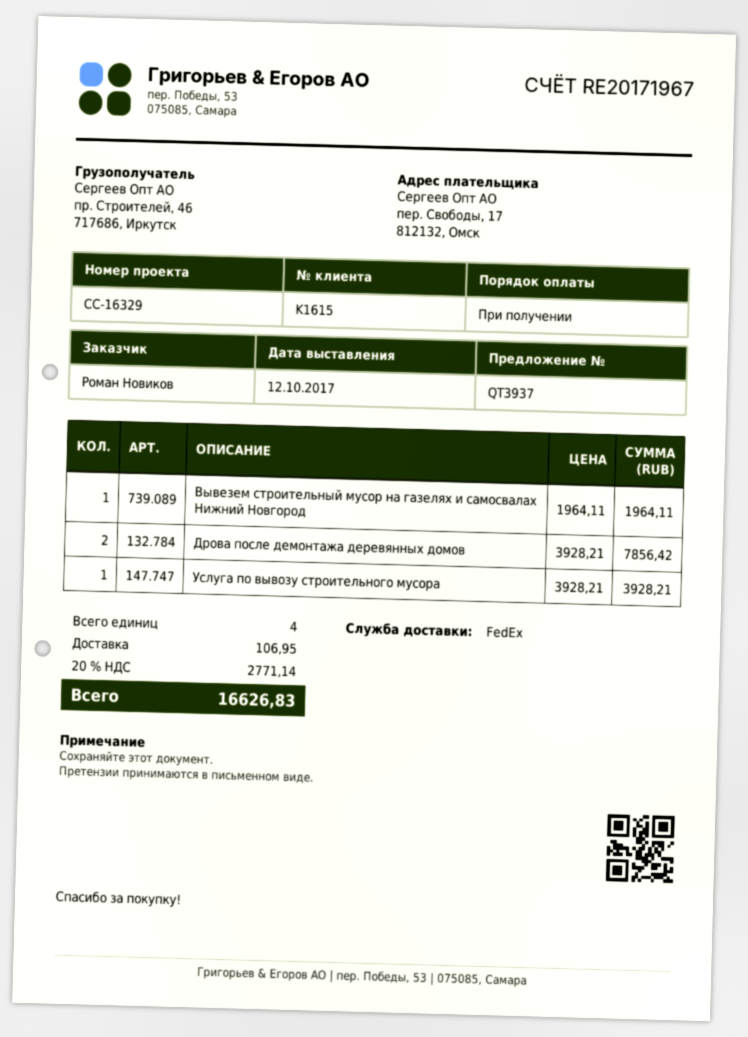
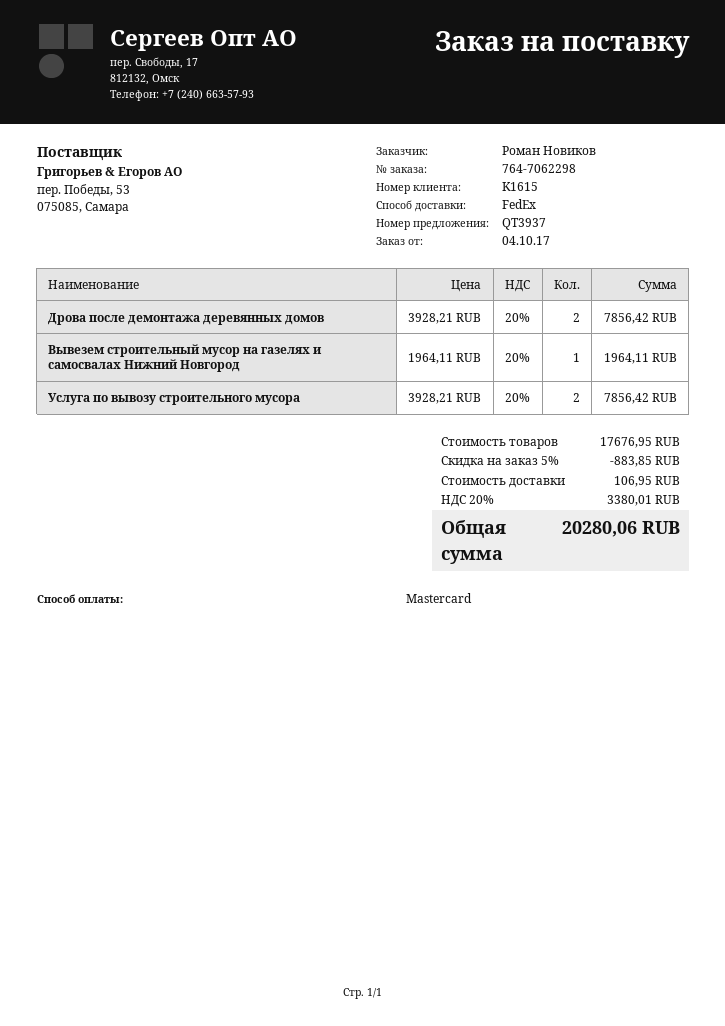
Услуга по вывозу строительного мусора: 1 x 3928.21 = 3928.21 -> 2 x 3928.21 = 7856.42
discount: none -> 5% = 883.85
tax: 20% = 2771.14 -> 20% = 3380.01
total: 16626.83 -> 20280.06

